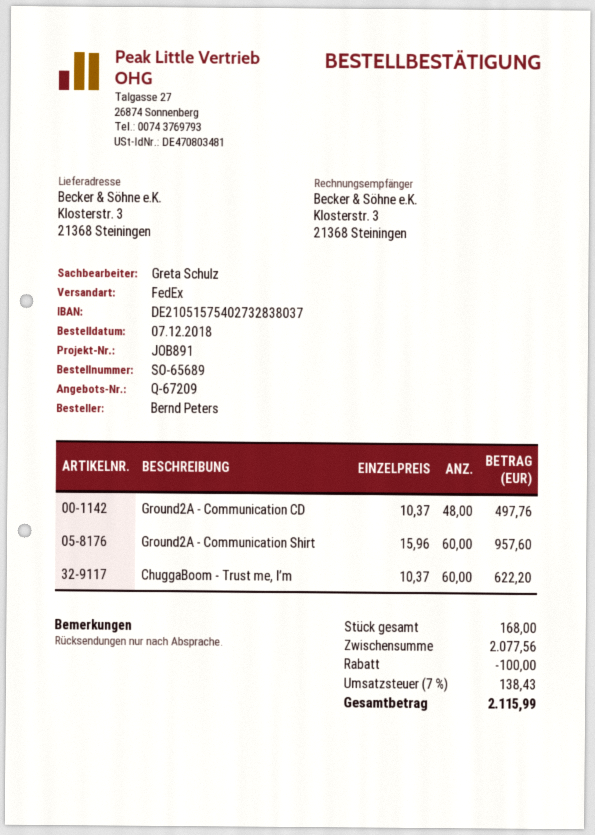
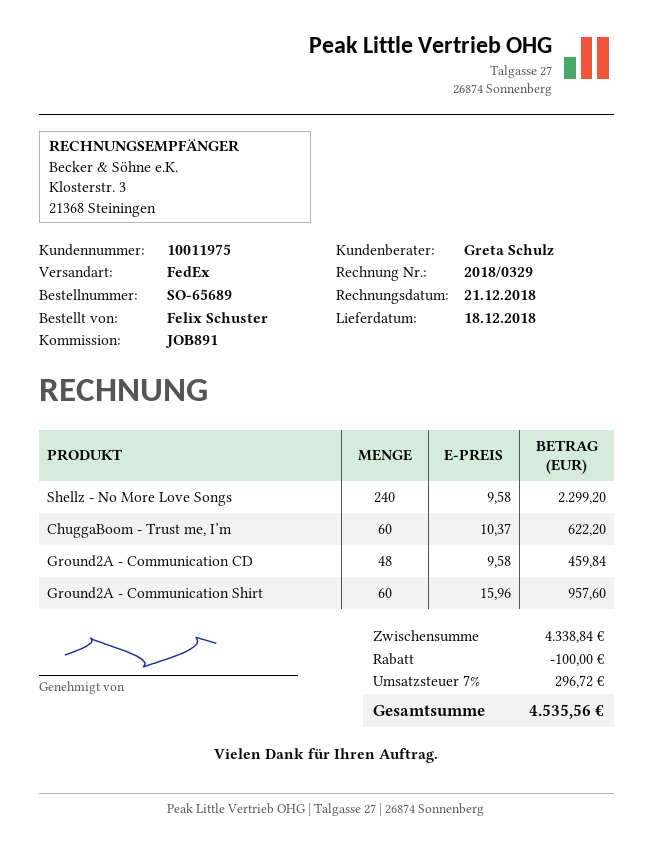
ordered by: Bernd Peters -> Felix Schuster
Ground2A - Communication CD: 48 x 10.37 = 497.76 -> 48 x 9.58 = 459.84
Shellz - No More Love Songs: none -> 240 x 9.58 = 2299.20
subtotal: 2077.56 -> 4338.84
tax: 7% = 138.43 -> 7% = 296.72
total: 2115.99 -> 4535.56

